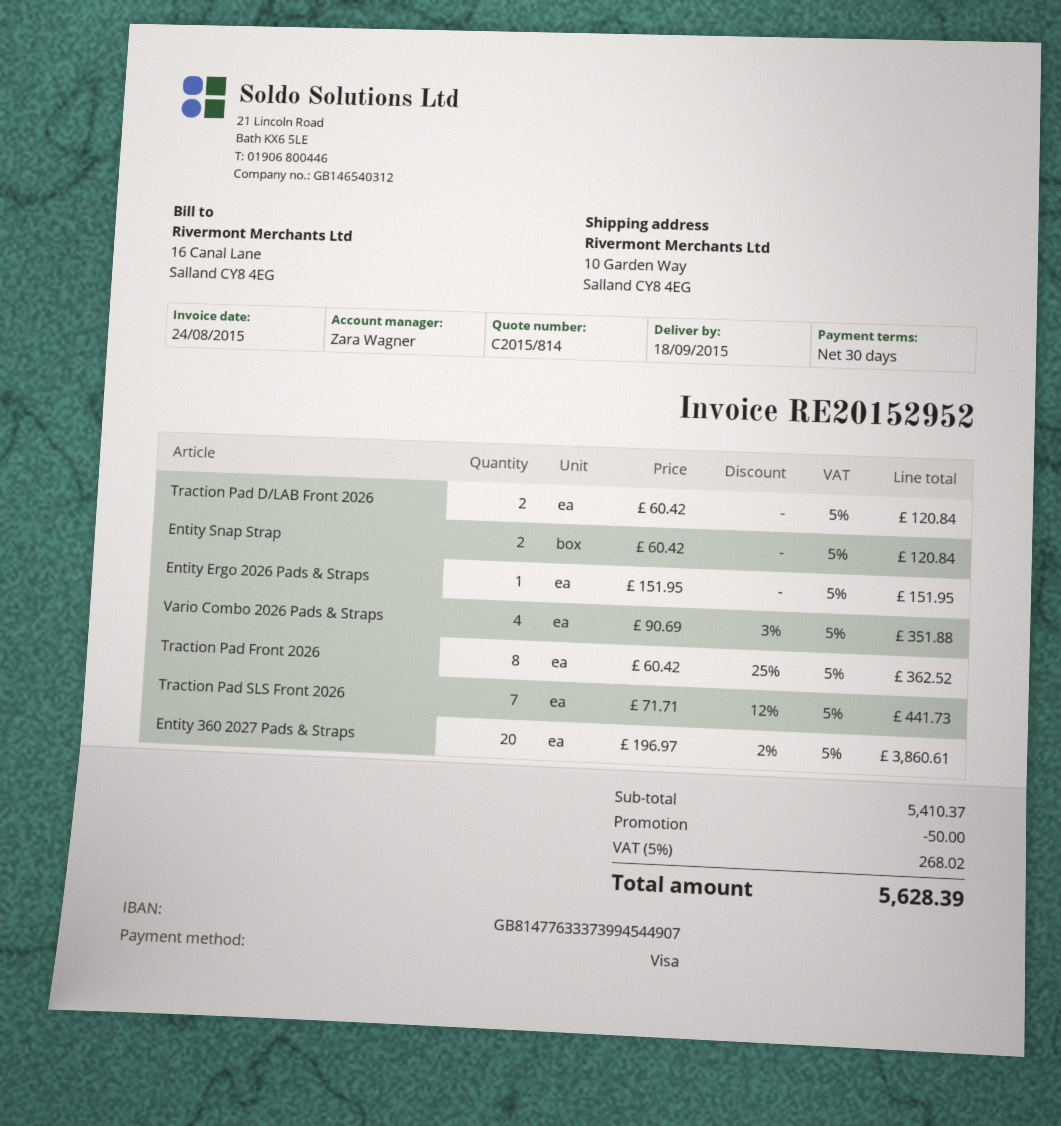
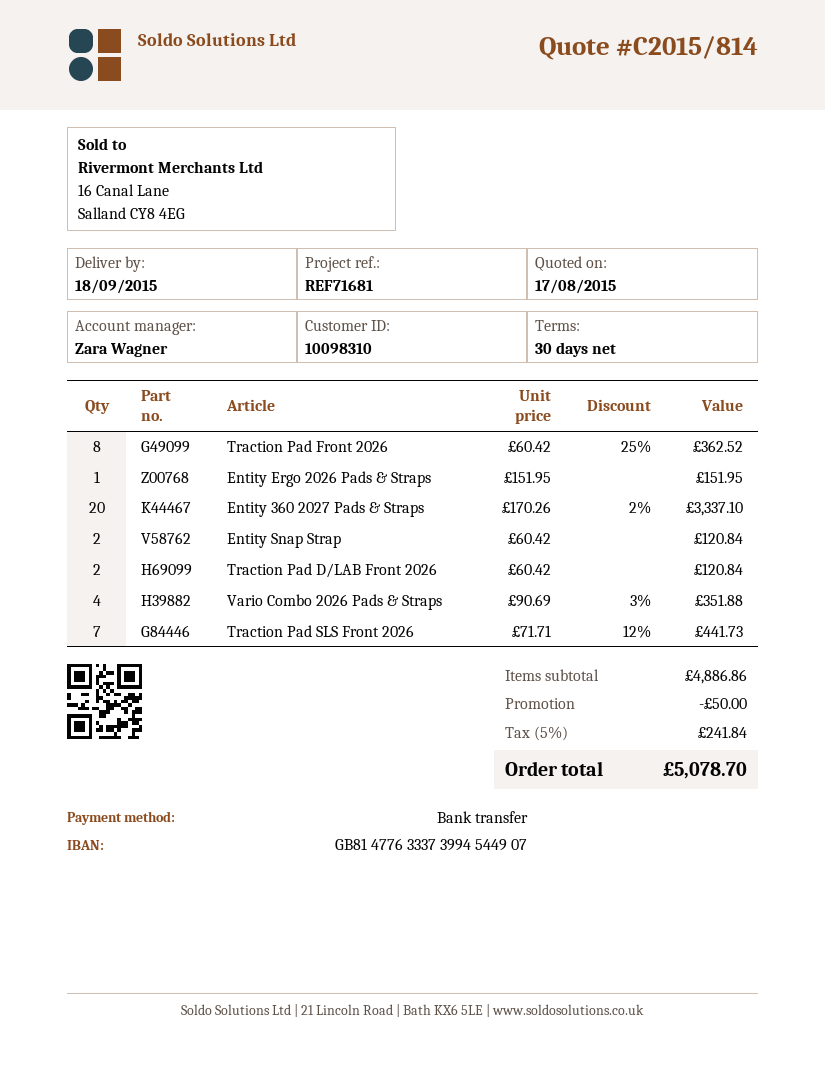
payment method: Visa -> bank transfer
Entity 360 2027 Pads & Straps: 20 x 196.97 - 2% = 3860.61 -> 20 x 170.26 - 2% = 3337.10
subtotal: 5410.37 -> 4886.86
tax: 5% = 268.02 -> 5% = 241.84
total: 5628.39 -> 5078.70

